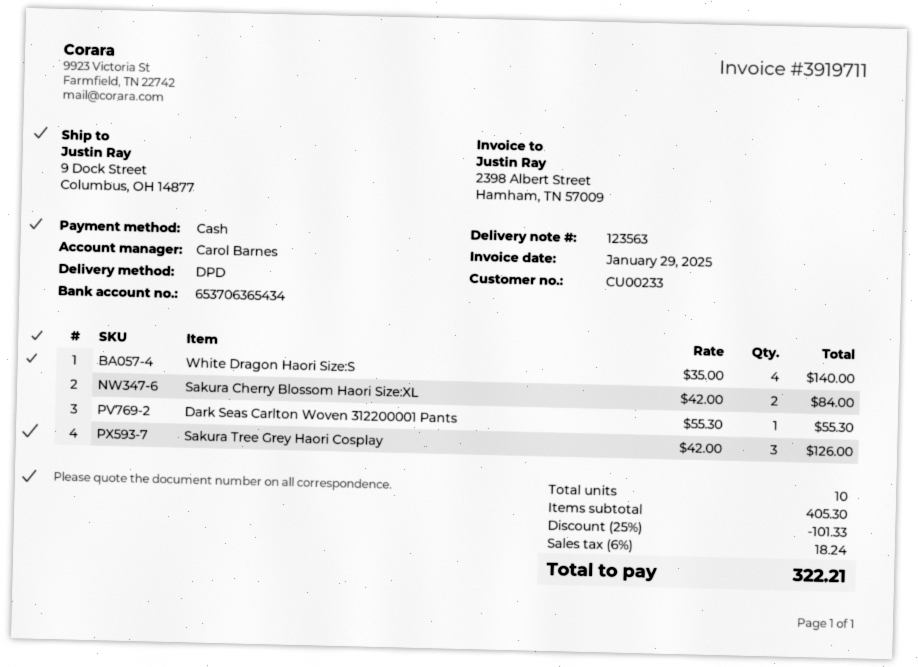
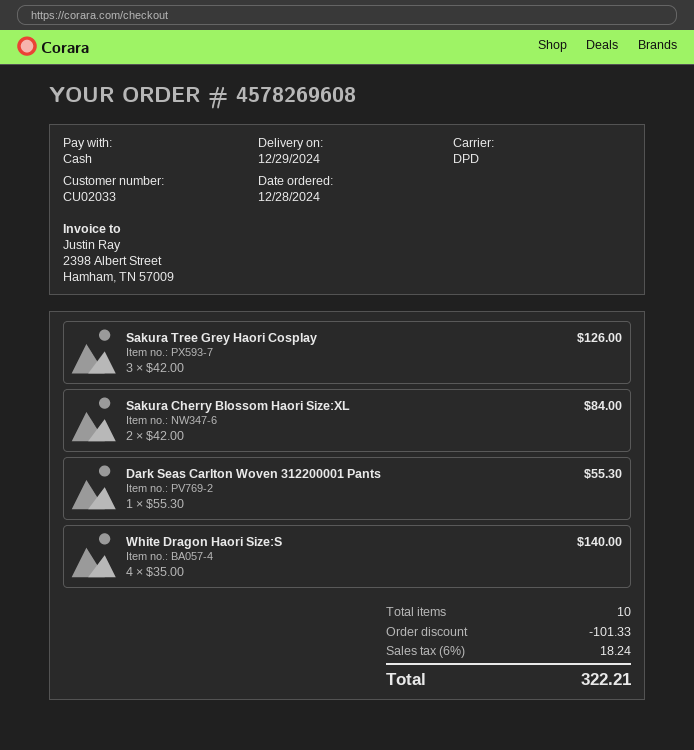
customer number: CU00233 -> CU02033

